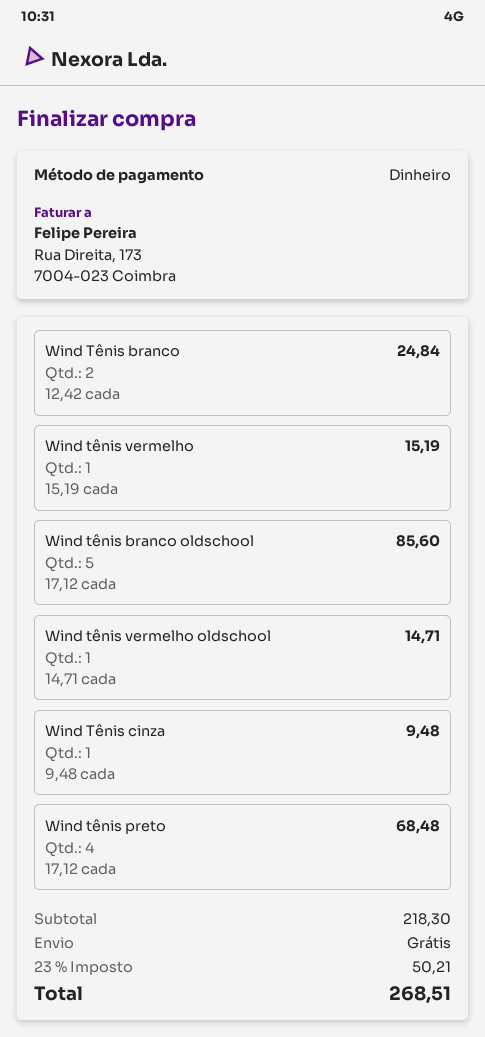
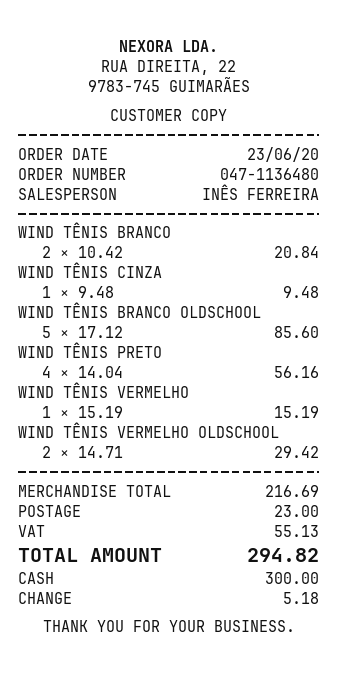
Wind Tênis branco: 2 x 12.42 = 24.84 -> 2 x 10.42 = 20.84
Wind tênis vermelho oldschool: 1 x 14.71 = 14.71 -> 2 x 14.71 = 29.42
Wind tênis preto: 4 x 17.12 = 68.48 -> 4 x 14.04 = 56.16
subtotal: 218.30 -> 216.69
shipping: 0.00 -> 23.00
tax: 50.21 -> 55.13
total: 268.51 -> 294.82

